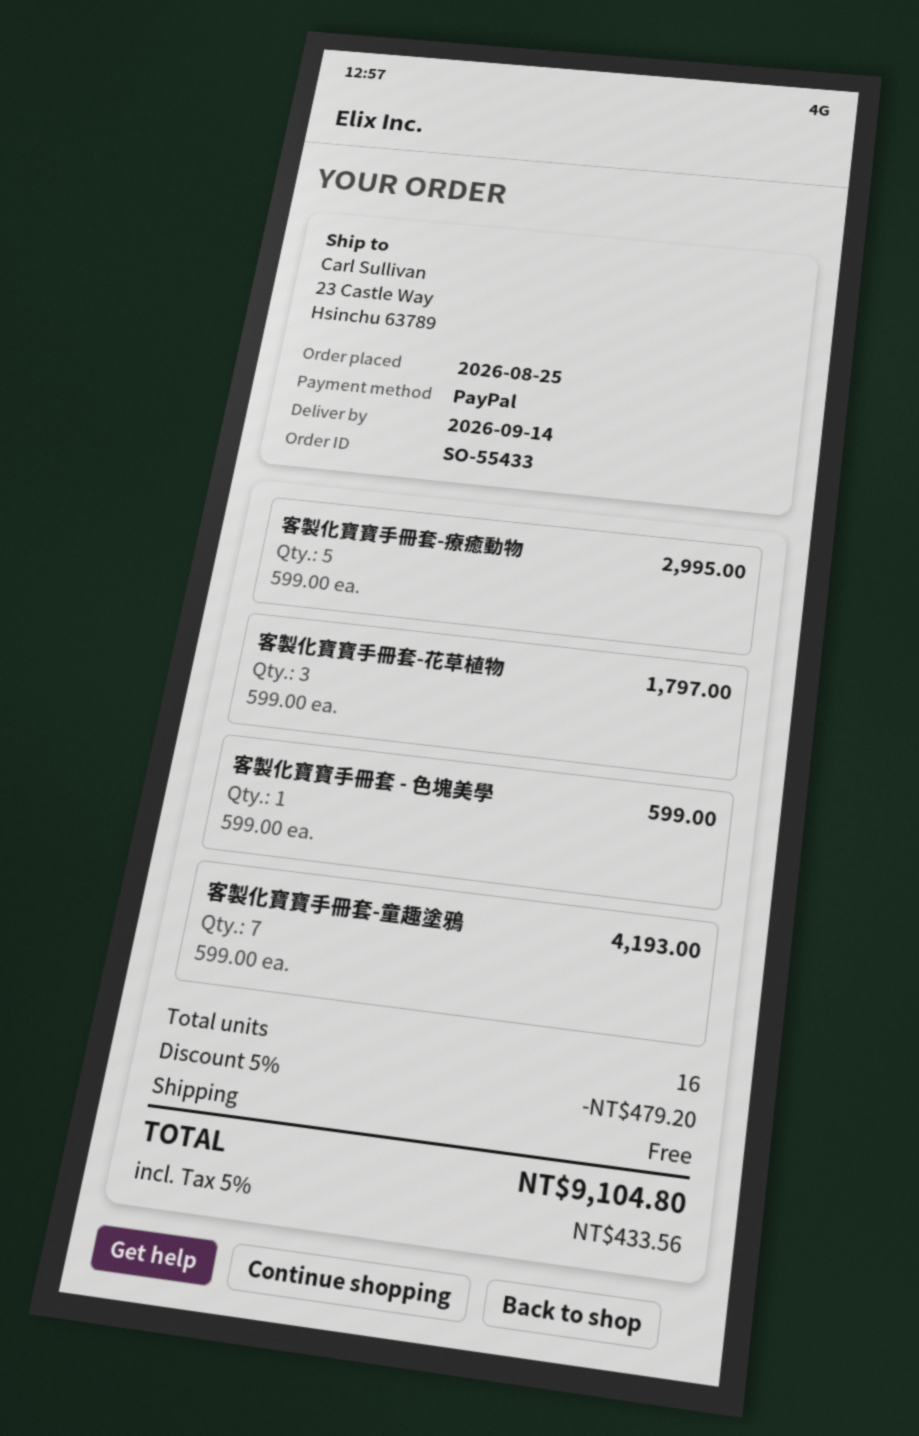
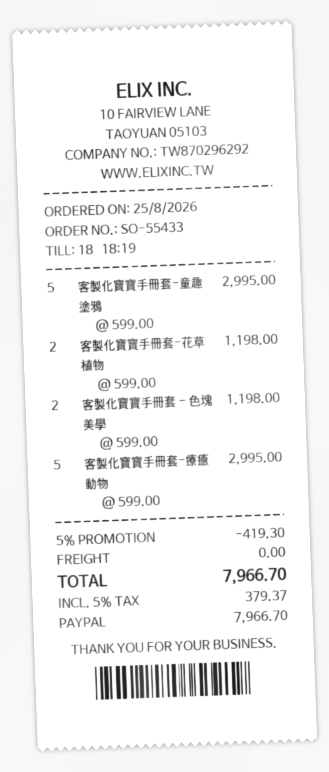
客製化寶寶手冊套-花草植物: 3 x 599.00 = 1797.00 -> 2 x 599.00 = 1198.00
客製化寶寶手冊套 - 色塊美學: 1 x 599.00 = 599.00 -> 2 x 599.00 = 1198.00
客製化寶寶手冊套-童趣塗鴉: 7 x 599.00 = 4193.00 -> 5 x 599.00 = 2995.00
discount: 5% = 479.20 -> 5% = 419.30
tax: 5% = 433.56 -> 5% = 379.37
total: 9104.80 -> 7966.70

